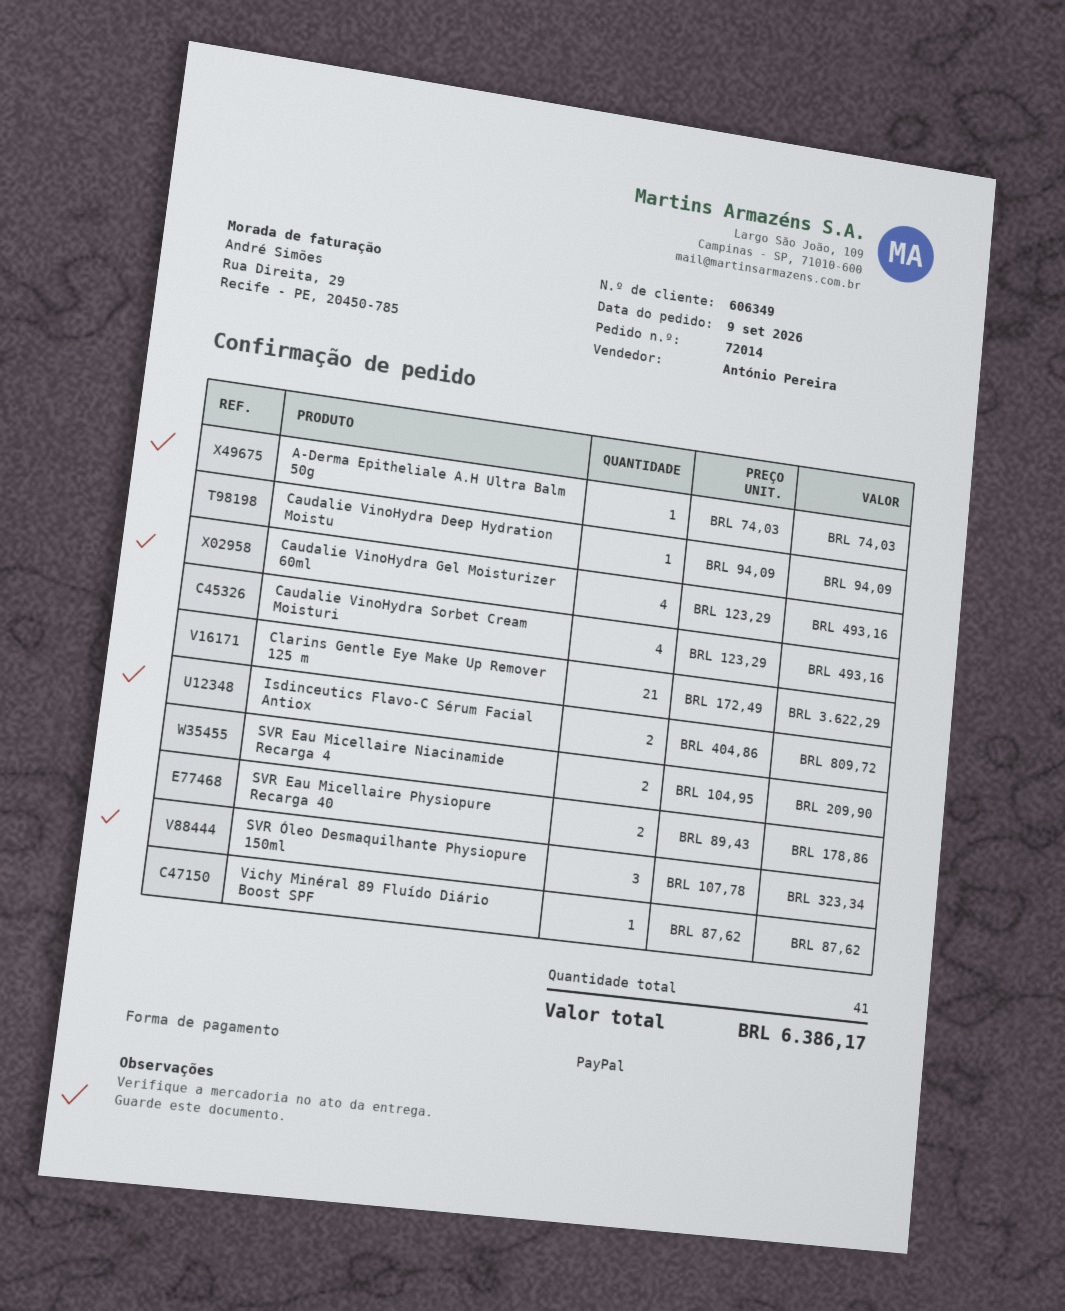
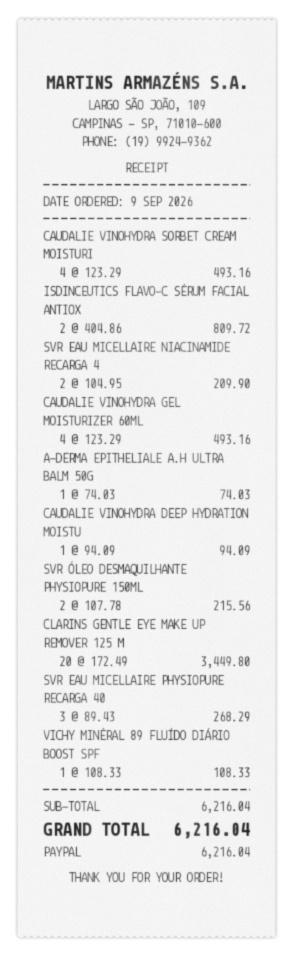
Clarins Gentle Eye Make Up Remover 125 m: 21 x 172.49 = 3622.29 -> 20 x 172.49 = 3449.80
SVR Eau Micellaire Physiopure Recarga 40: 2 x 89.43 = 178.86 -> 3 x 89.43 = 268.29
SVR Óleo Desmaquilhante Physiopure 150ml: 3 x 107.78 = 323.34 -> 2 x 107.78 = 215.56
Vichy Minéral 89 Fluído Diário Boost SPF: 1 x 87.62 = 87.62 -> 1 x 108.33 = 108.33
total: 6386.17 -> 6216.04

